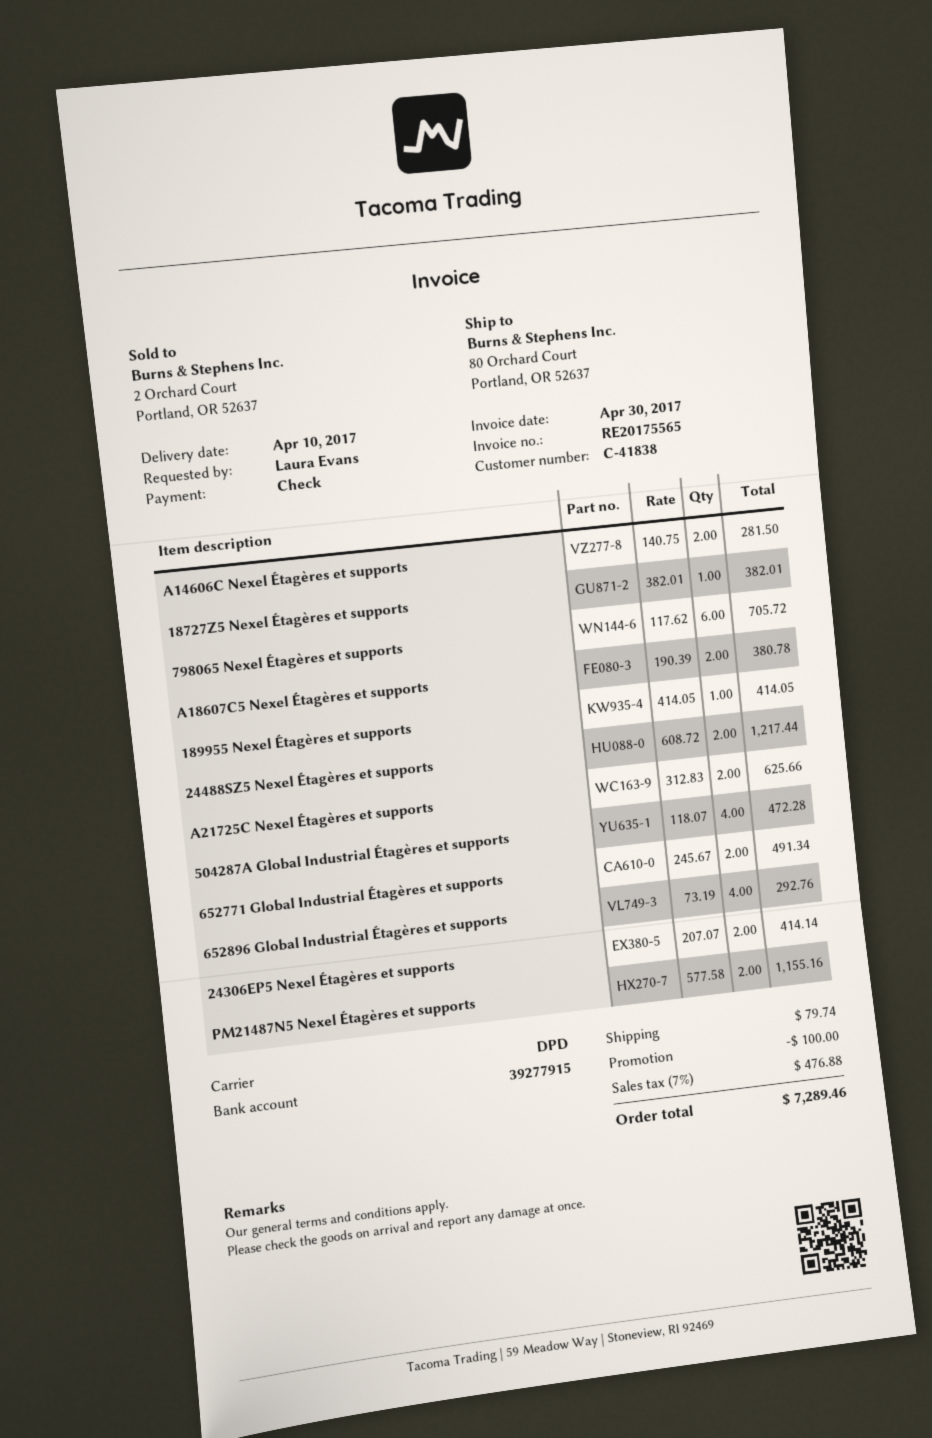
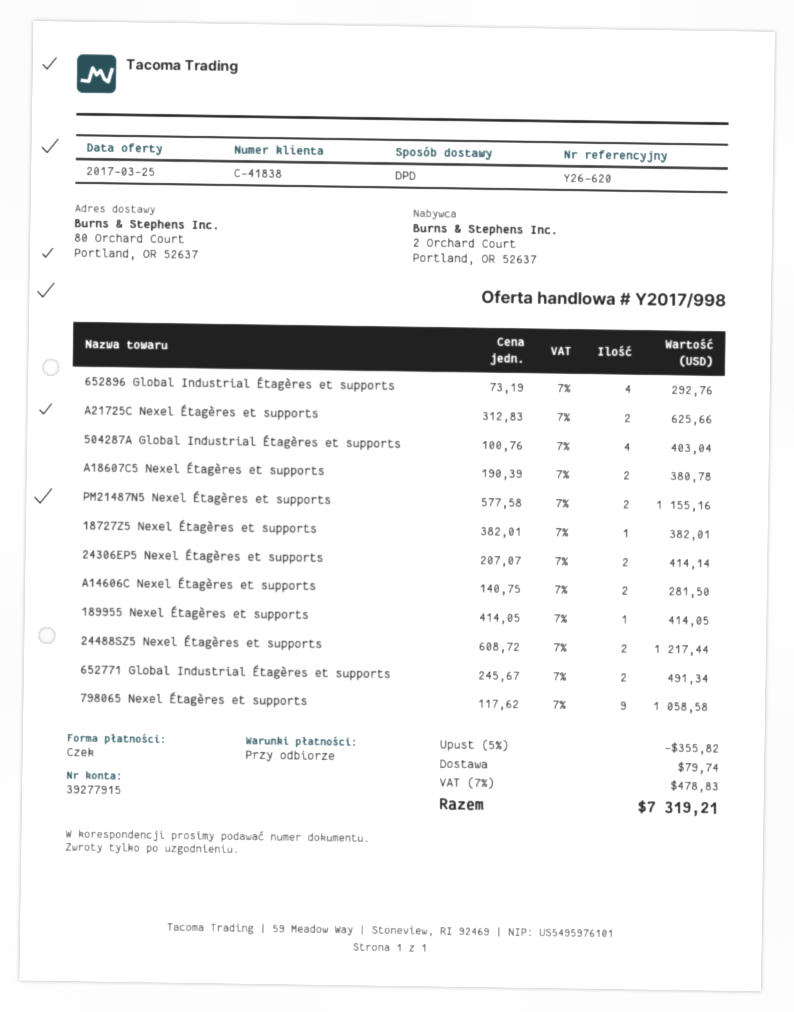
798065 Nexel Étagères et supports: 6 x 117.62 = 705.72 -> 9 x 117.62 = 1058.58
504287A Global Industrial Étagères et supports: 4 x 118.07 = 472.28 -> 4 x 100.76 = 403.04
discount: 100.00 -> 355.82
tax: 7% = 476.88 -> 7% = 478.83
total: 7289.46 -> 7319.21

